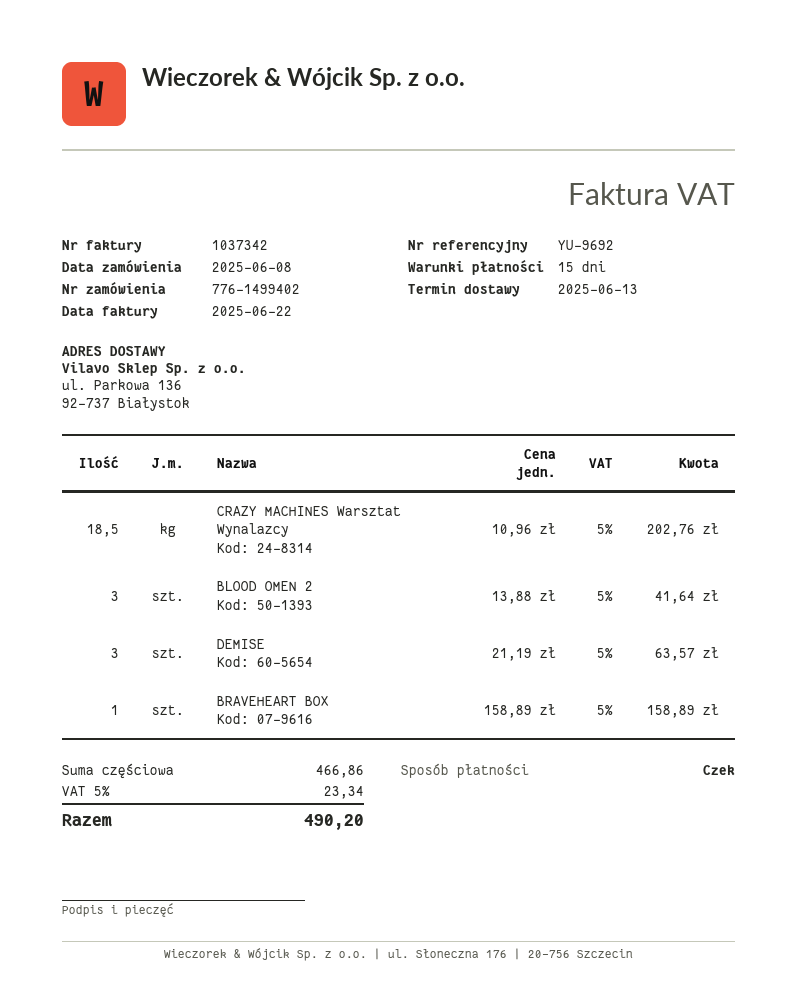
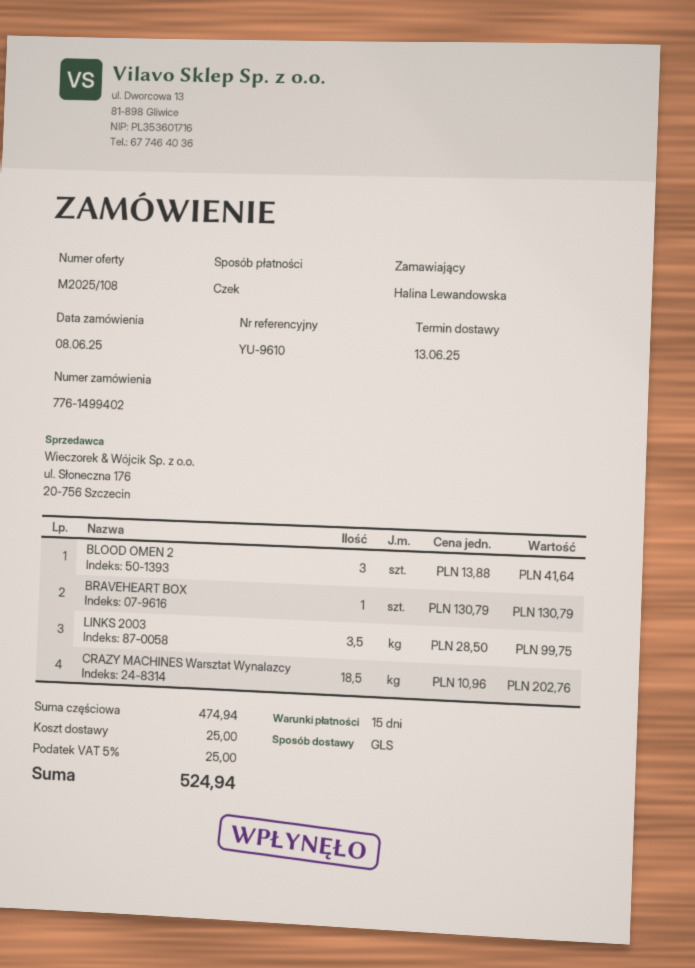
reference: YU-9692 -> YU-9610
DEMISE: 3 x 21.19 = 63.57 -> none
BRAVEHEART BOX: 1 x 158.89 = 158.89 -> 1 x 130.79 = 130.79
LINKS 2003: none -> 3.5 x 28.50 = 99.75
subtotal: 466.86 -> 474.94
shipping: none -> 25.00
tax: 5% = 23.34 -> 5% = 25.00
total: 490.20 -> 524.94

